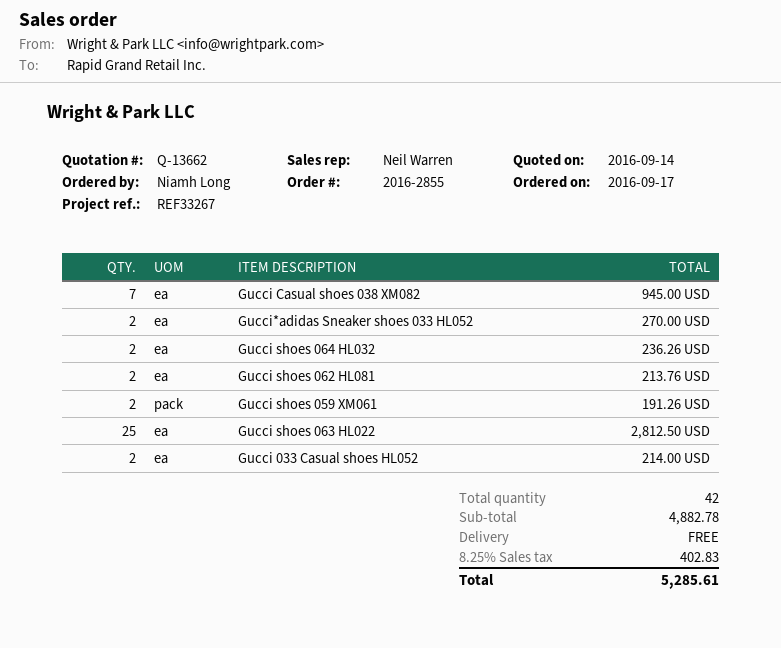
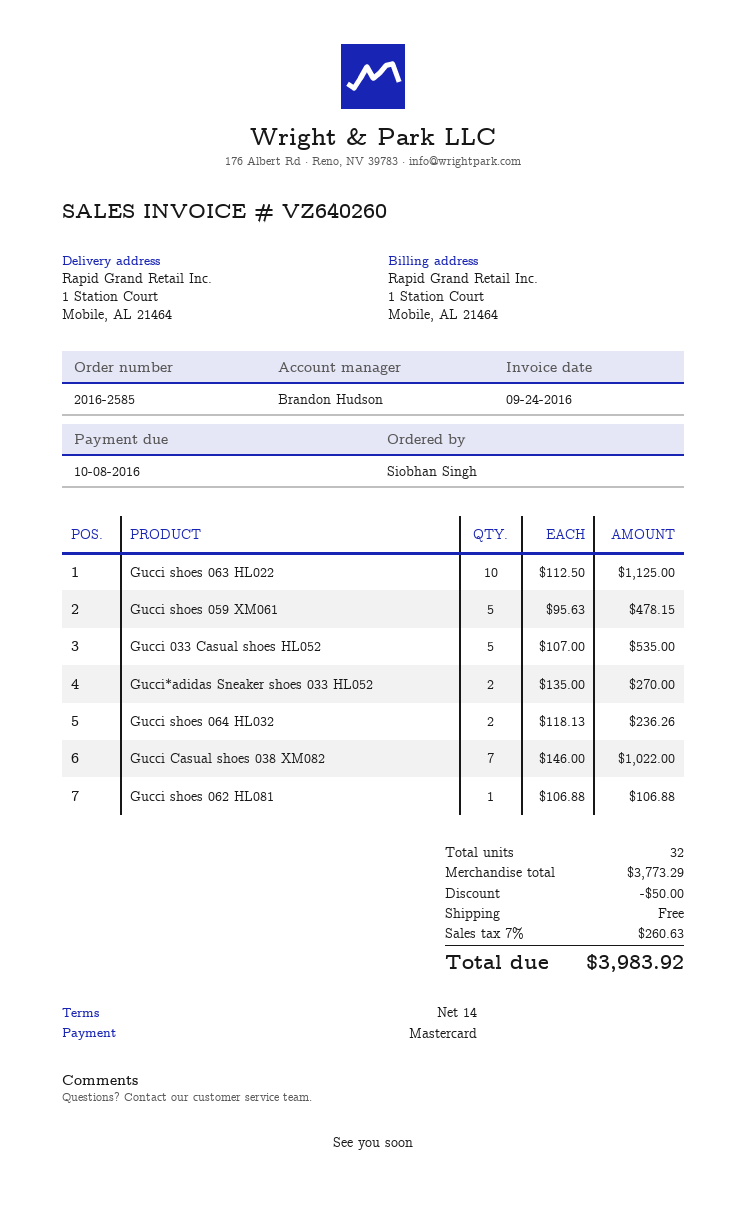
order number: 2016-2855 -> 2016-2585
ordered by: Niamh Long -> Siobhan Singh
sales rep: Neil Warren -> Brandon Hudson
Gucci Casual shoes 038 XM082: 7 for 945.00 -> 7 for 1022.00
Gucci shoes 062 HL081: 2 for 213.76 -> 1 for 106.88
Gucci shoes 059 XM061: 2 for 191.26 -> 5 for 478.15
Gucci shoes 063 HL022: 25 for 2812.50 -> 10 for 1125.00
Gucci 033 Casual shoes HL052: 2 for 214.00 -> 5 for 535.00
total quantity: 42 -> 32
subtotal: 4882.78 -> 3773.29
discount: none -> 50.00
tax: 8.25% = 402.83 -> 7% = 260.63
total: 5285.61 -> 3983.92

